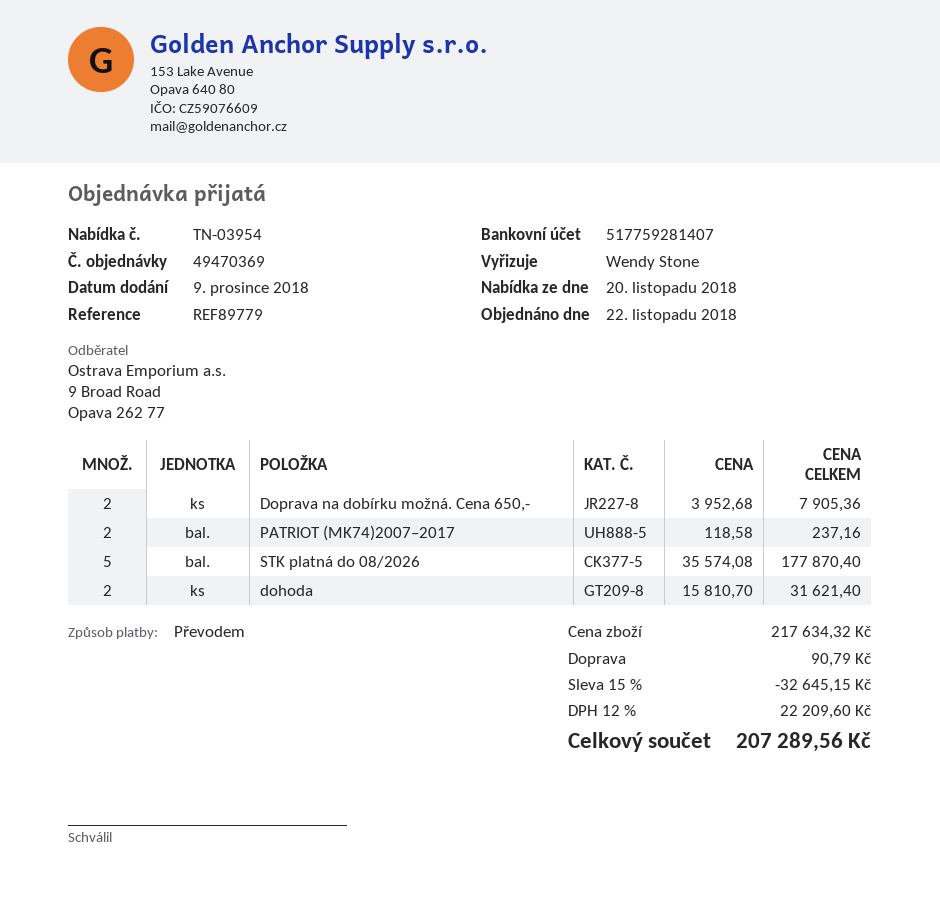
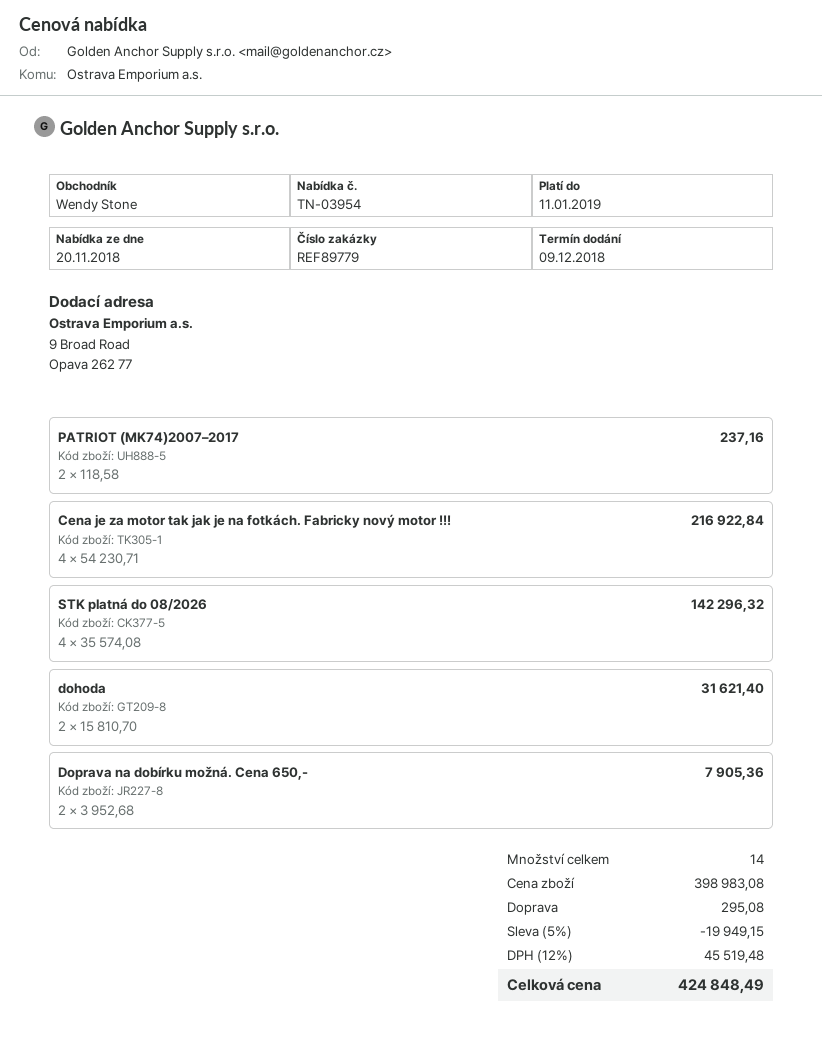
STK platná do 08/2026: 5 x 35574.08 = 177870.40 -> 4 x 35574.08 = 142296.32
Cena je za motor tak jak je na fotkách. Fabricky nový motor !!!: none -> 4 x 54230.71 = 216922.84
subtotal: 217634.32 -> 398983.08
discount: 15% = 32645.15 -> 5% = 19949.15
shipping: 90.79 -> 295.08
tax: 12% = 22209.60 -> 12% = 45519.48
total: 207289.56 -> 424848.49

